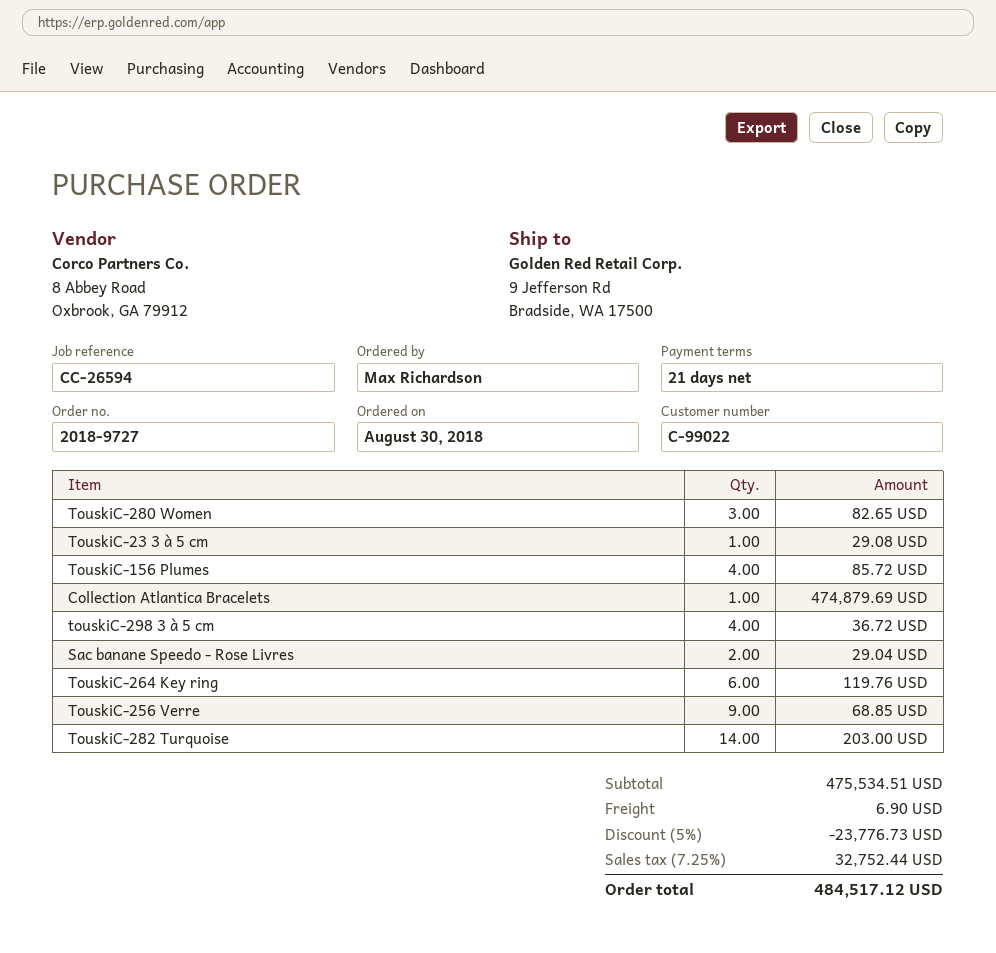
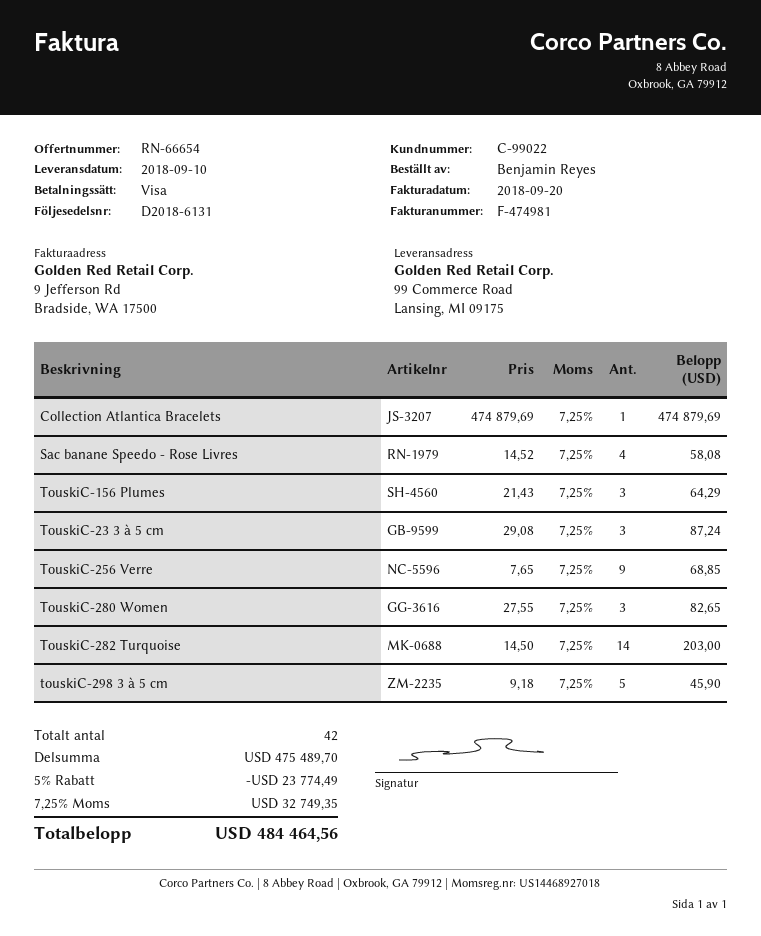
ordered by: Max Richardson -> Benjamin Reyes
ship to: 9 Jefferson Rd, Bradside, WA 17500 -> 99 Commerce Road, Lansing, MI 09175
TouskiC-23 3 à 5 cm: 1 for 29.08 -> 3 for 87.24
TouskiC-156 Plumes: 4 for 85.72 -> 3 for 64.29
touskiC-298 3 à 5 cm: 4 for 36.72 -> 5 for 45.90
Sac banane Speedo - Rose Livres: 2 for 29.04 -> 4 for 58.08
TouskiC-264 Key ring: 6 for 119.76 -> none
subtotal: 475534.51 -> 475489.70
discount: 5% = 23776.73 -> 5% = 23774.49
shipping: 6.90 -> none
tax: 7.25% = 32752.44 -> 7.25% = 32749.35
total: 484517.12 -> 484464.56

